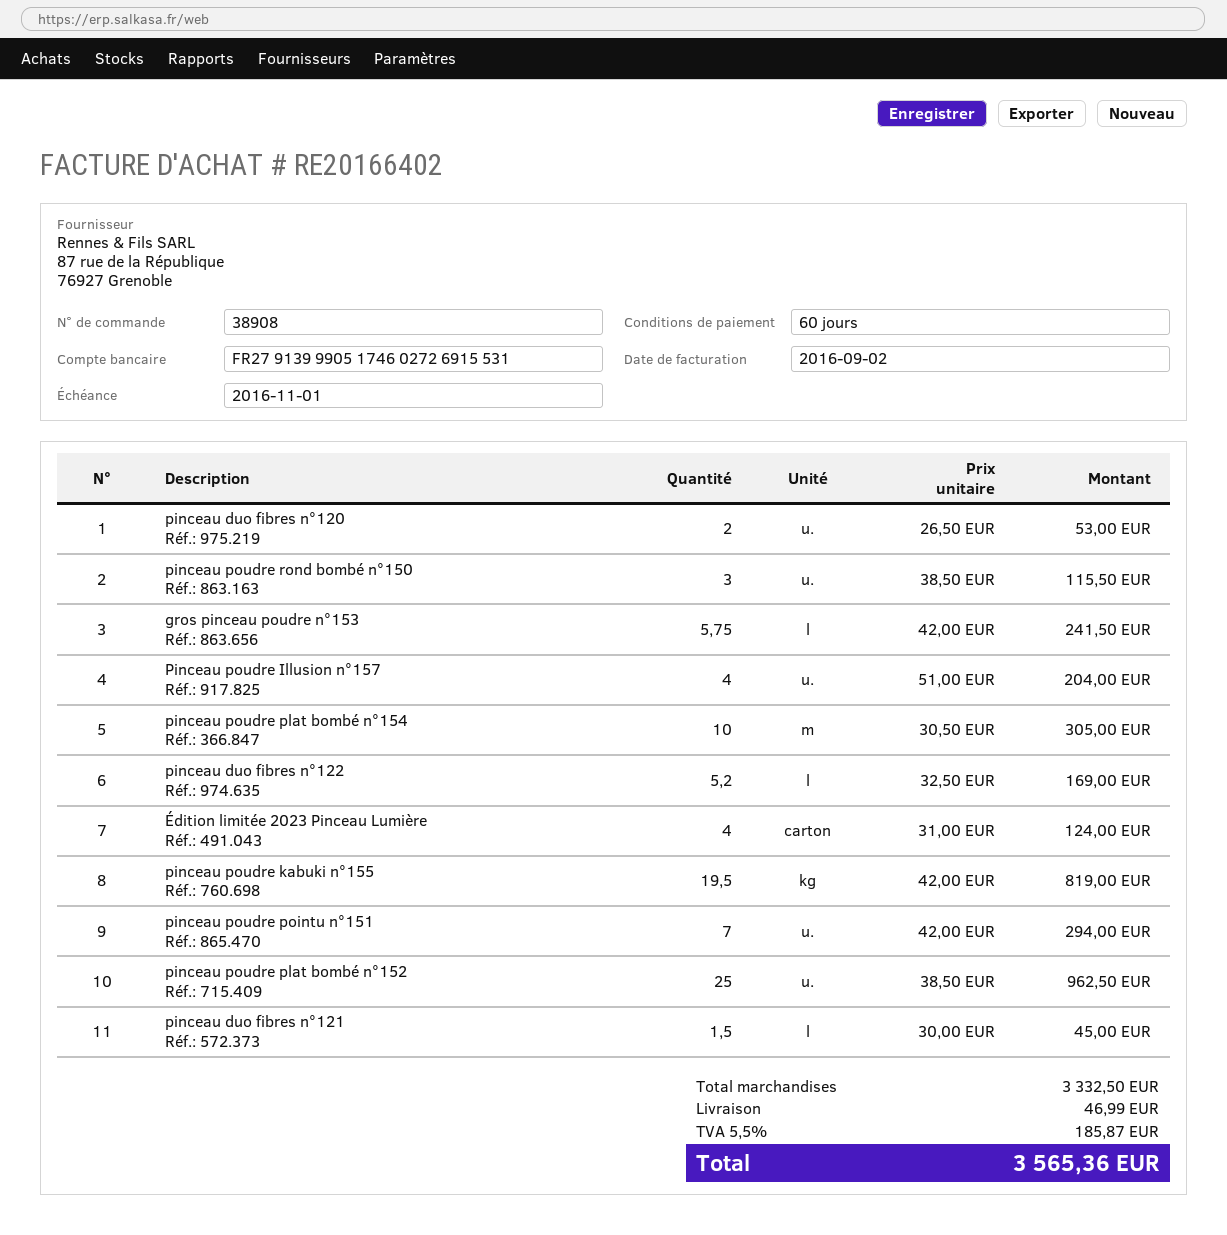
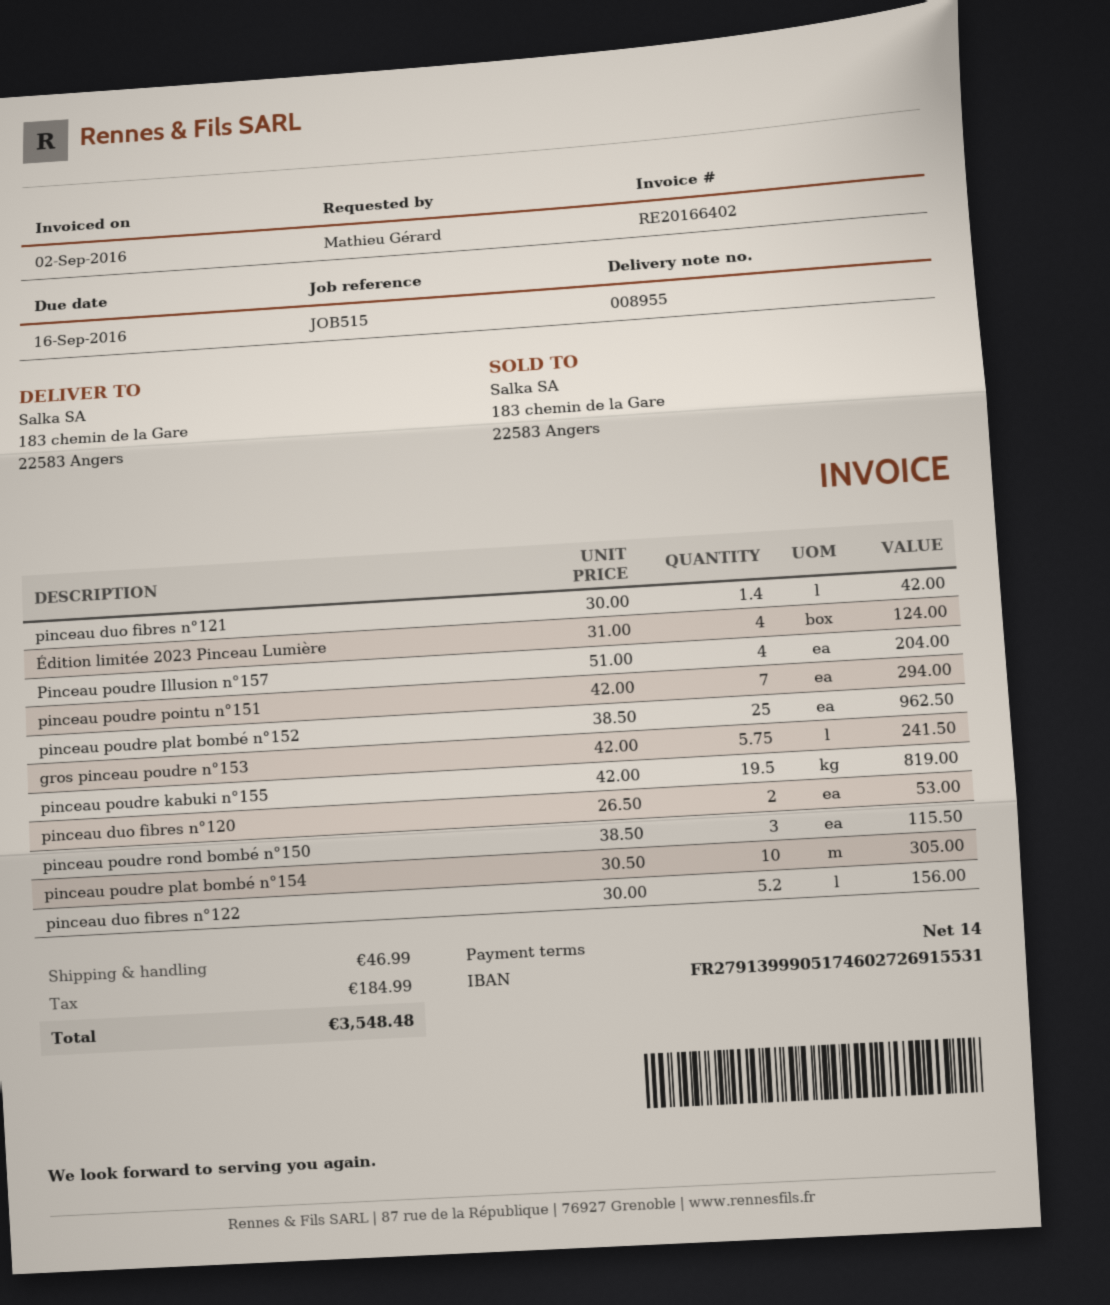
payment terms: 60 days -> 14 days
due date: 2016-11-01 -> 2016-09-16
pinceau duo fibres n°122: 5.2 x 32.50 = 169.00 -> 5.2 x 30.00 = 156.00
pinceau duo fibres n°121: 1.5 x 30.00 = 45.00 -> 1.4 x 30.00 = 42.00
tax: 185.87 -> 184.99
total: 3565.36 -> 3548.48

